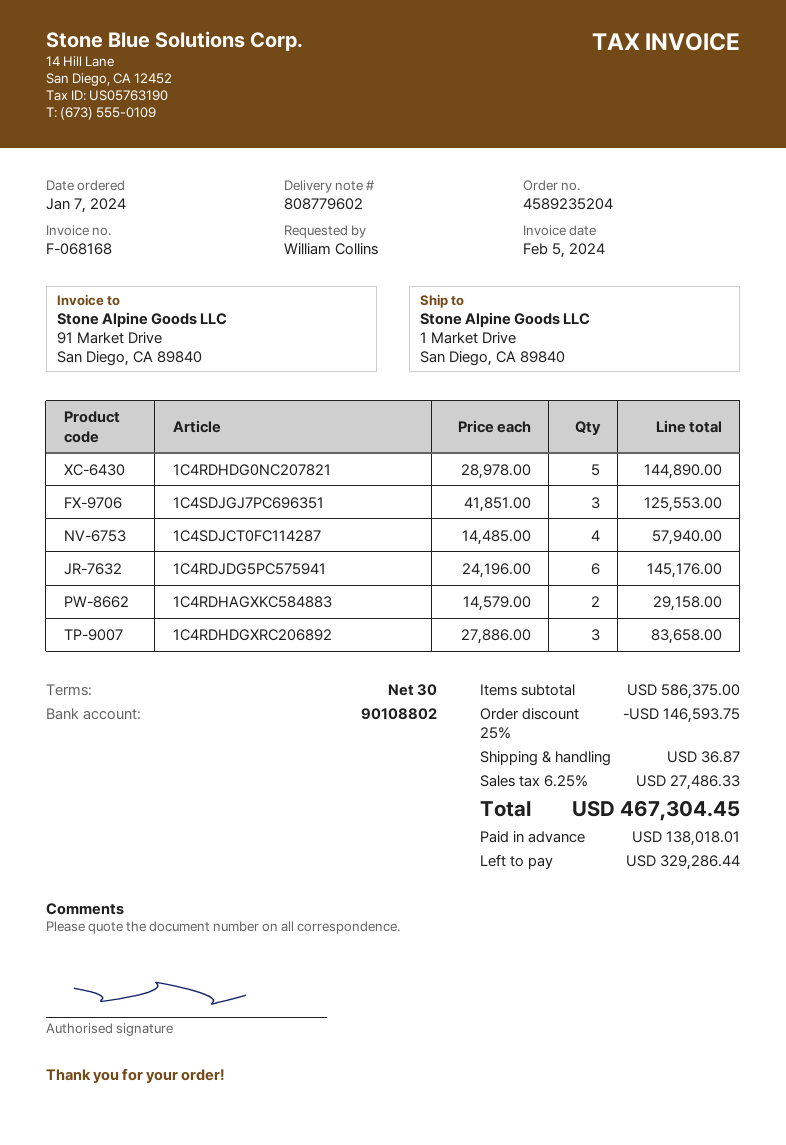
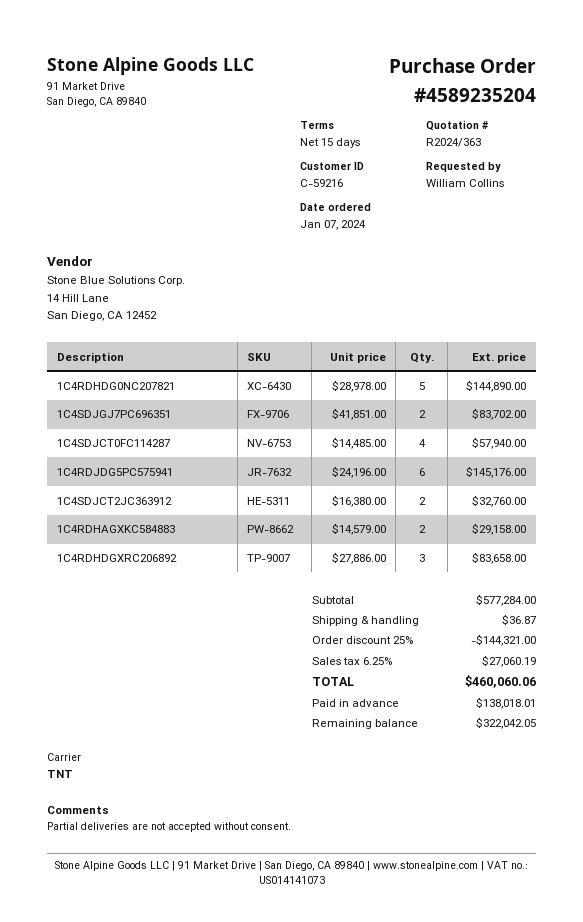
payment terms: 30 days -> 15 days
1C4SDJGJ7PC696351: 3 x 41851.00 = 125553.00 -> 2 x 41851.00 = 83702.00
1C4SDJCT2JC363912: none -> 2 x 16380.00 = 32760.00
subtotal: 586375.00 -> 577284.00
discount: 25% = 146593.75 -> 25% = 144321.00
tax: 6.25% = 27486.33 -> 6.25% = 27060.19
total: 467304.45 -> 460060.06
balance: 329286.44 -> 322042.05

